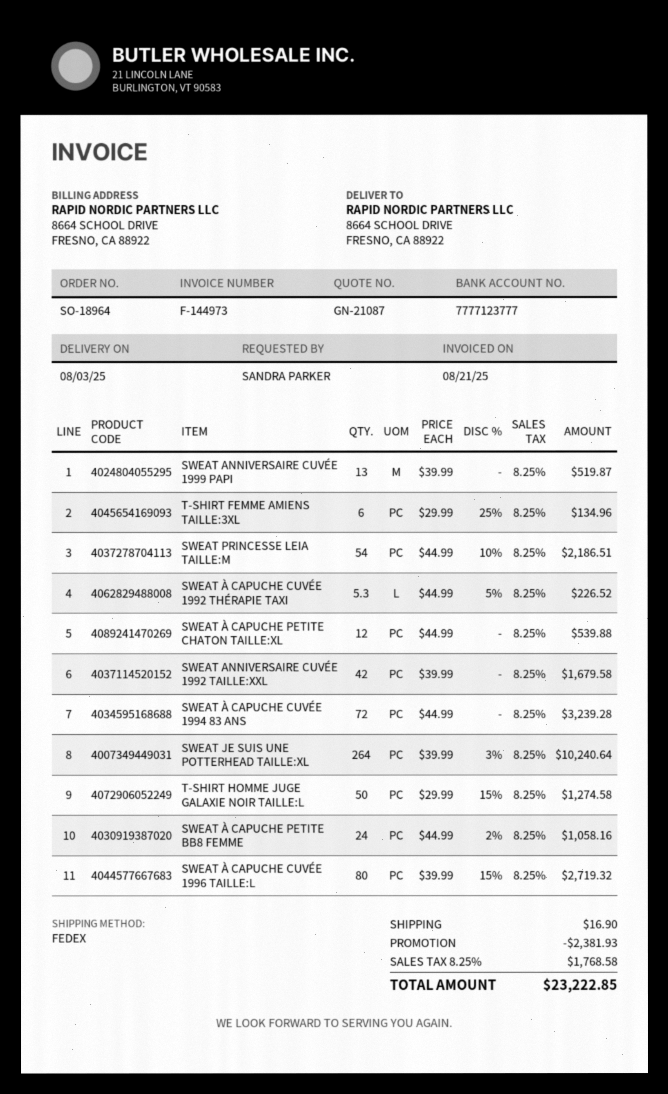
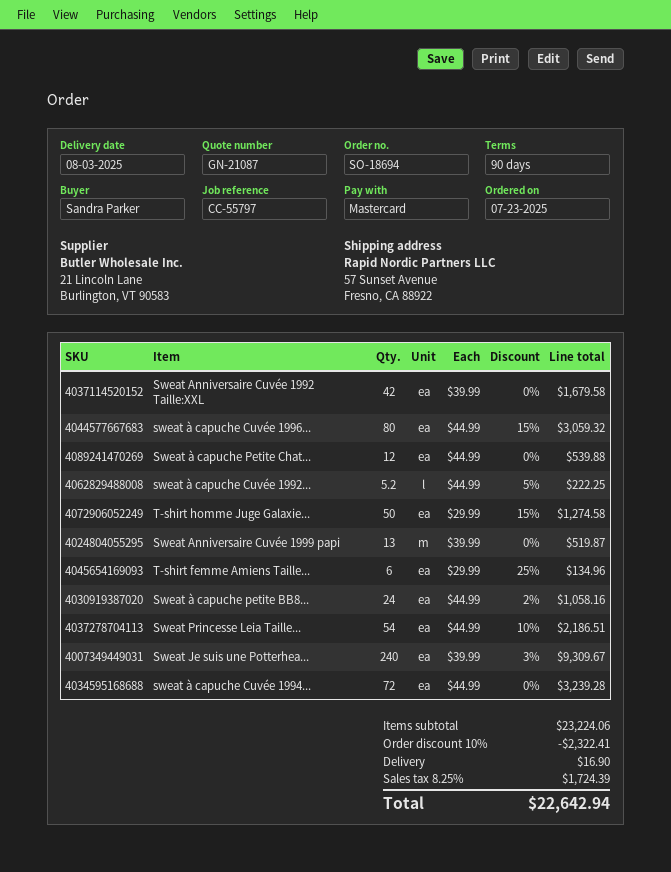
order number: SO-18964 -> SO-18694
ship to: 8664 SCHOOL DRIVE, FRESNO, CA 88922 -> 57 Sunset Avenue, Fresno, CA 88922
SWEAT À CAPUCHE CUVÉE 1992 THÉRAPIE TAXI: 5.3 x 44.99 - 5% = 226.52 -> 5.2 x 44.99 - 5% = 222.25
SWEAT JE SUIS UNE POTTERHEAD TAILLE:XL: 264 x 39.99 - 3% = 10240.64 -> 240 x 39.99 - 3% = 9309.67
SWEAT À CAPUCHE CUVÉE 1996 TAILLE:L: 80 x 39.99 - 15% = 2719.32 -> 80 x 44.99 - 15% = 3059.32
discount: 2381.93 -> 2322.41
tax: 8.25% = 1768.58 -> 8.25% = 1724.39
total: 23222.85 -> 22642.94

